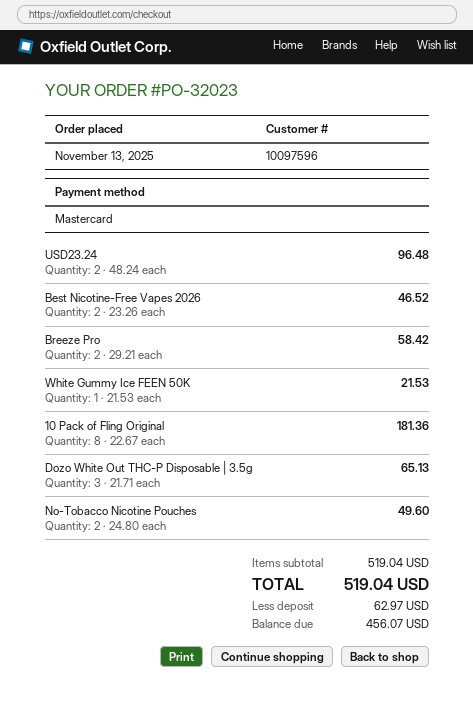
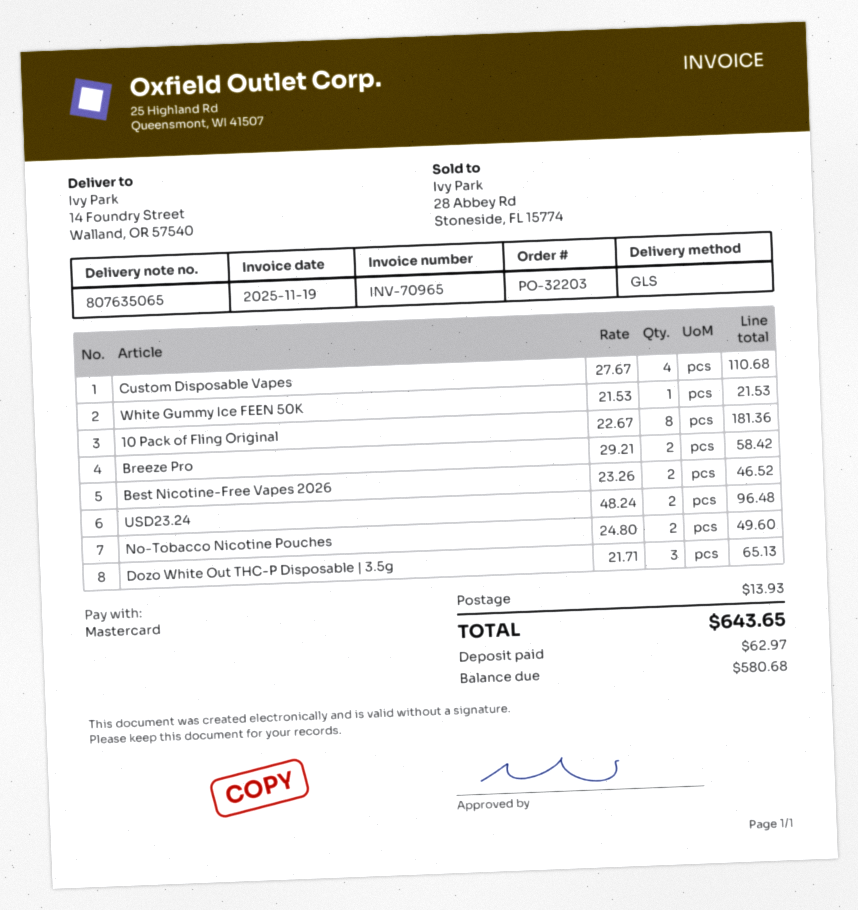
order number: PO-32023 -> PO-32203
Custom Disposable Vapes: none -> 4 x 27.67 = 110.68
shipping: none -> 13.93
total: 519.04 -> 643.65
balance: 456.07 -> 580.68

